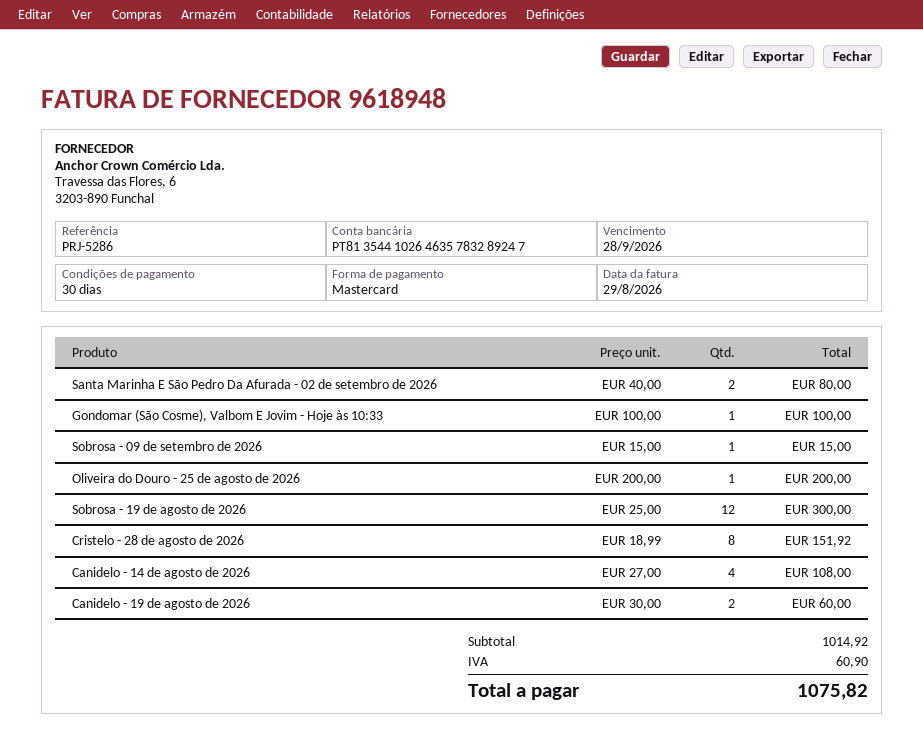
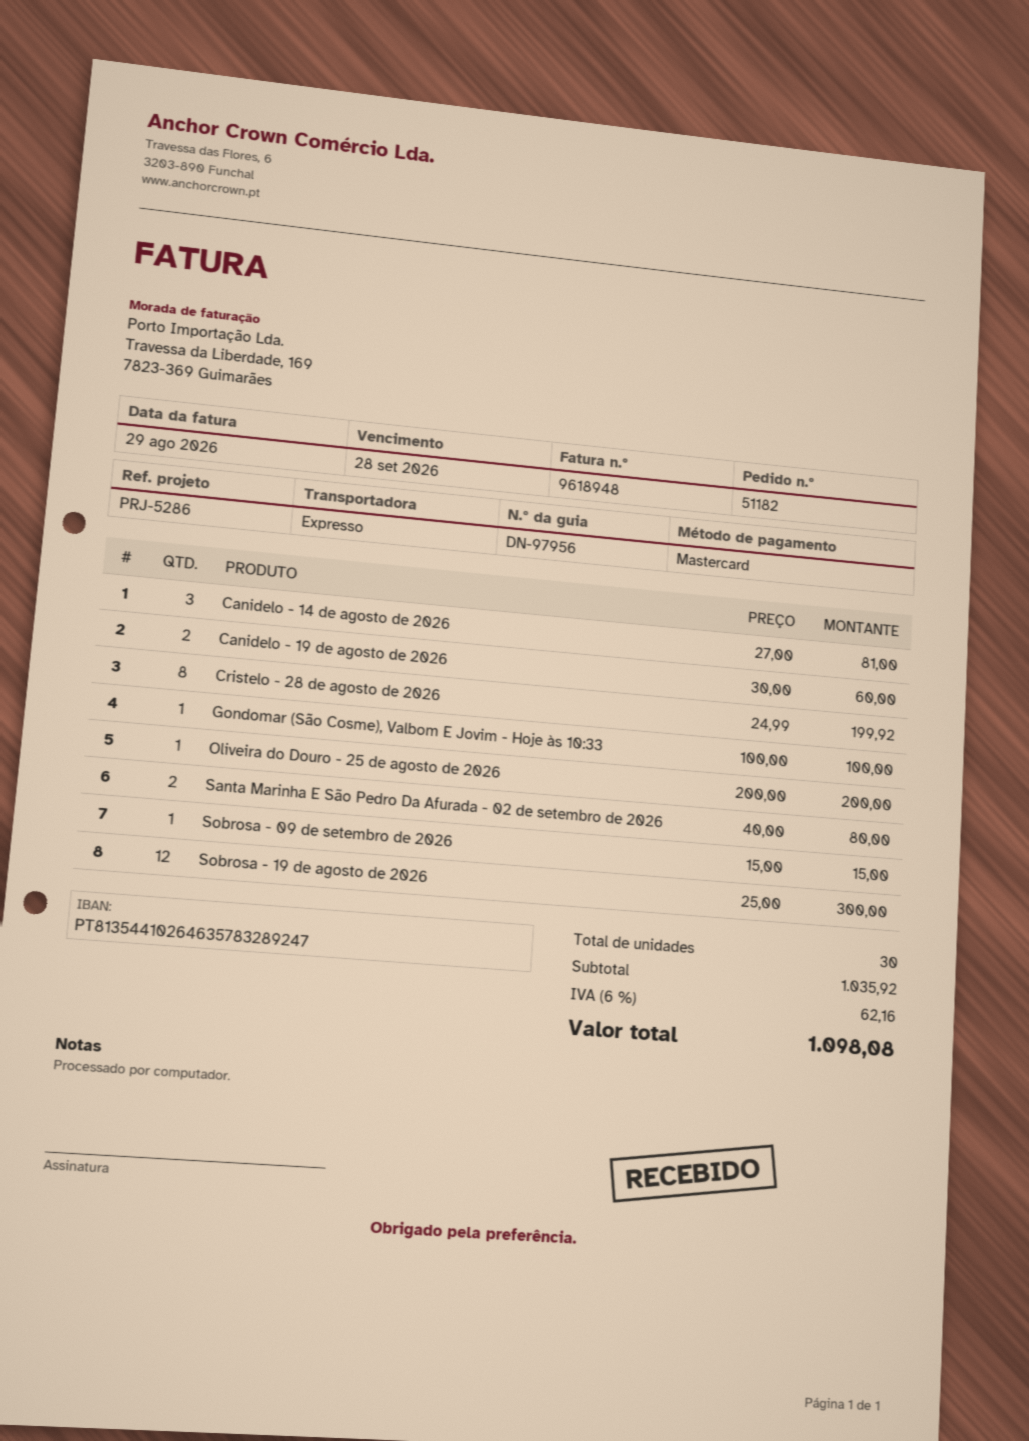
Cristelo - 28 de agosto de 2026: 8 x 18.99 = 151.92 -> 8 x 24.99 = 199.92
Canidelo - 14 de agosto de 2026: 4 x 27.00 = 108.00 -> 3 x 27.00 = 81.00
subtotal: 1014.92 -> 1035.92
tax: 60.90 -> 62.16
total: 1075.82 -> 1098.08

